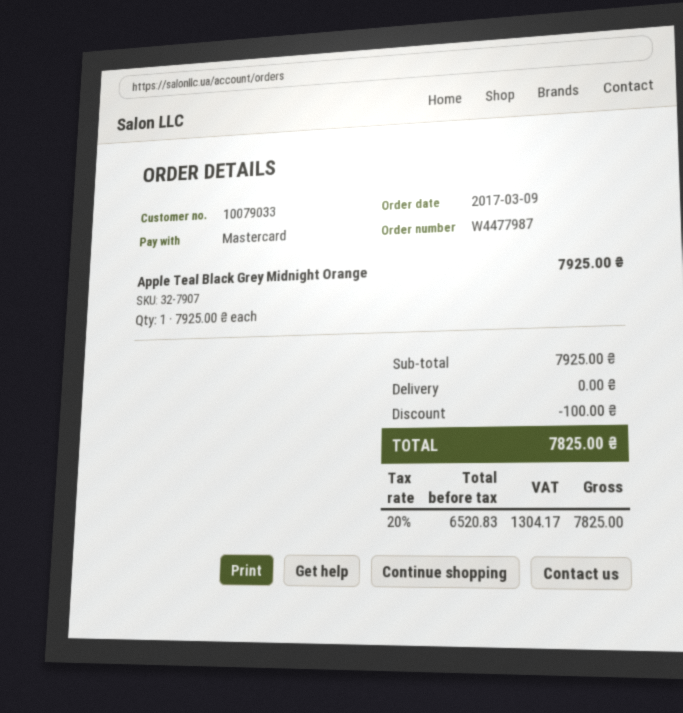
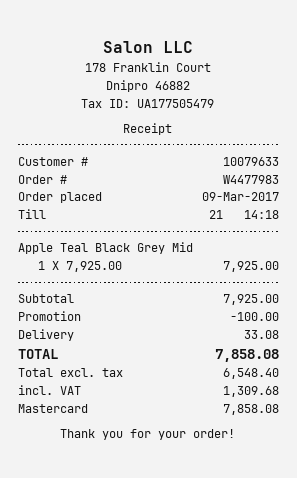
order number: W4477987 -> W4477983
customer number: 10079033 -> 10079633
shipping: 0.00 -> 33.08
net: 6520.83 -> 6548.40
tax: 1304.17 -> 1309.68
total: 7825.00 -> 7858.08

